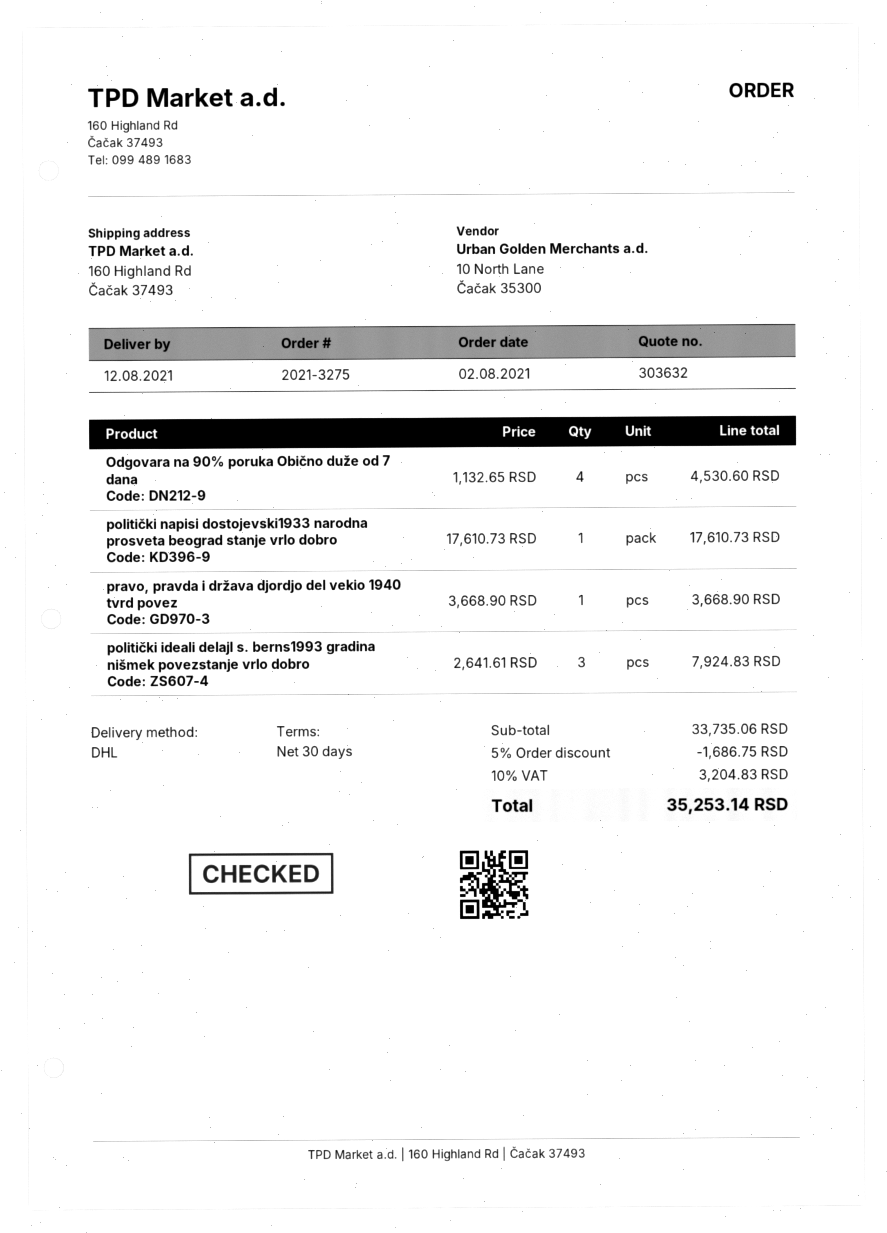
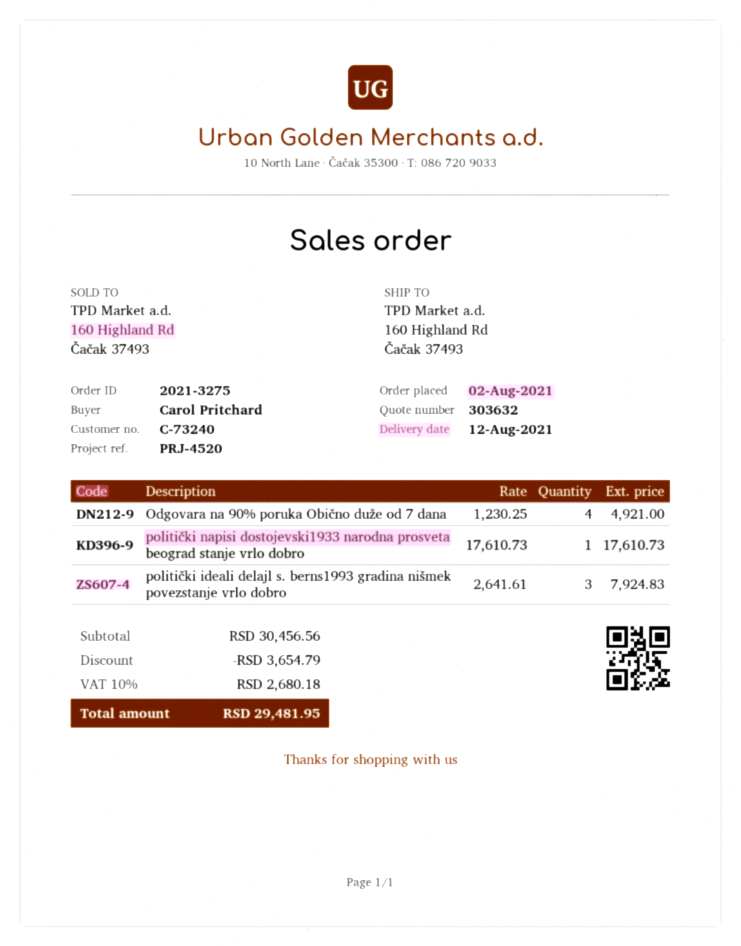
Odgovara na 90% poruka Obično duže od 7 dana: 4 x 1132.65 = 4530.60 -> 4 x 1230.25 = 4921.00
pravo, pravda i država djordjo del vekio 1940 tvrd povez: 1 x 3668.90 = 3668.90 -> none
subtotal: 33735.06 -> 30456.56
discount: 1686.75 -> 3654.79
tax: 10% = 3204.83 -> 10% = 2680.18
total: 35253.14 -> 29481.95

